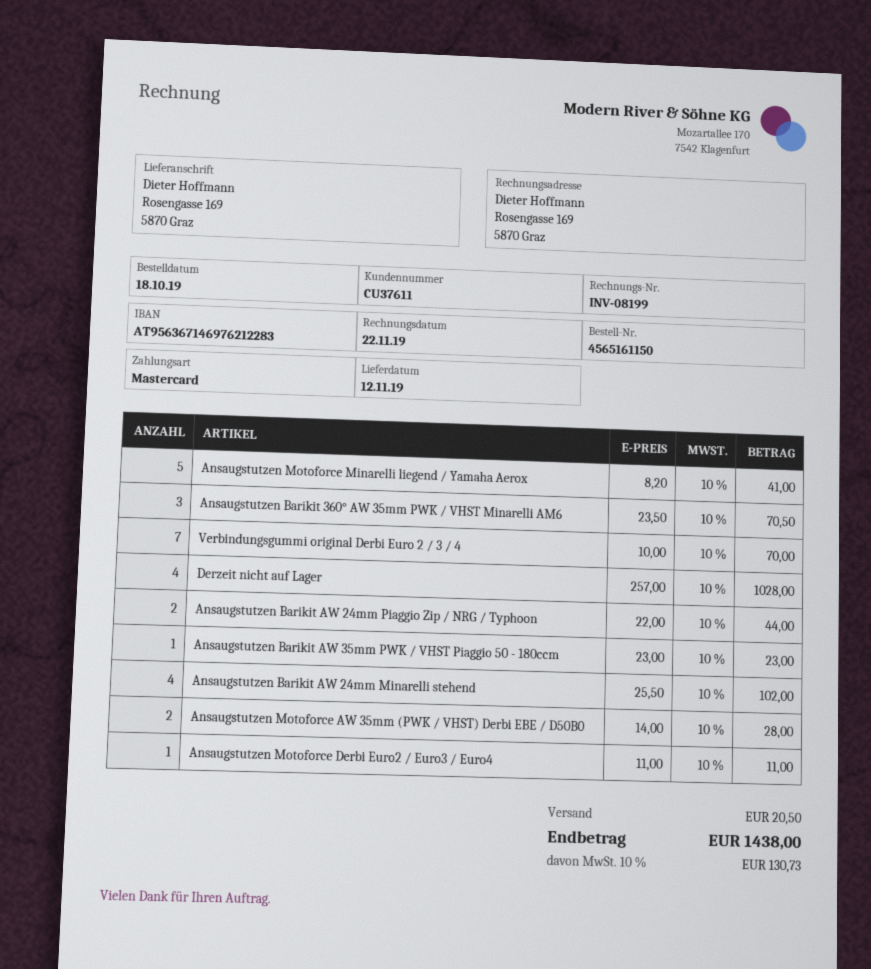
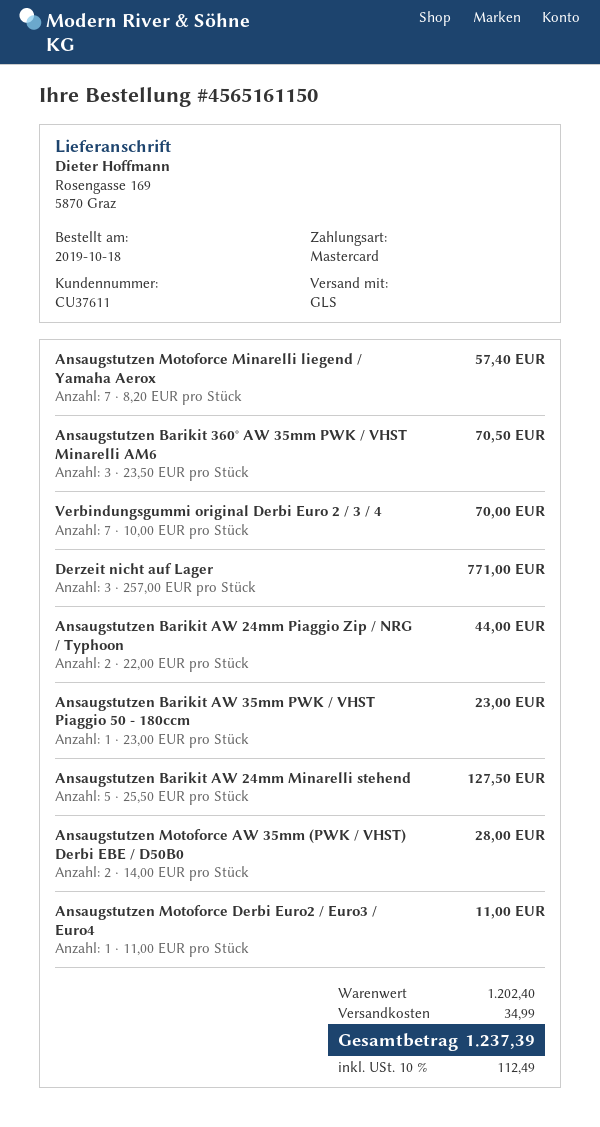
Ansaugstutzen Motoforce Minarelli liegend / Yamaha Aerox: 5 x 8.20 = 41.00 -> 7 x 8.20 = 57.40
Derzeit nicht auf Lager: 4 x 257.00 = 1028.00 -> 3 x 257.00 = 771.00
Ansaugstutzen Barikit AW 24mm Minarelli stehend: 4 x 25.50 = 102.00 -> 5 x 25.50 = 127.50
shipping: 20.50 -> 34.99
tax: 10% = 130.73 -> 10% = 112.49
total: 1438.00 -> 1237.39

